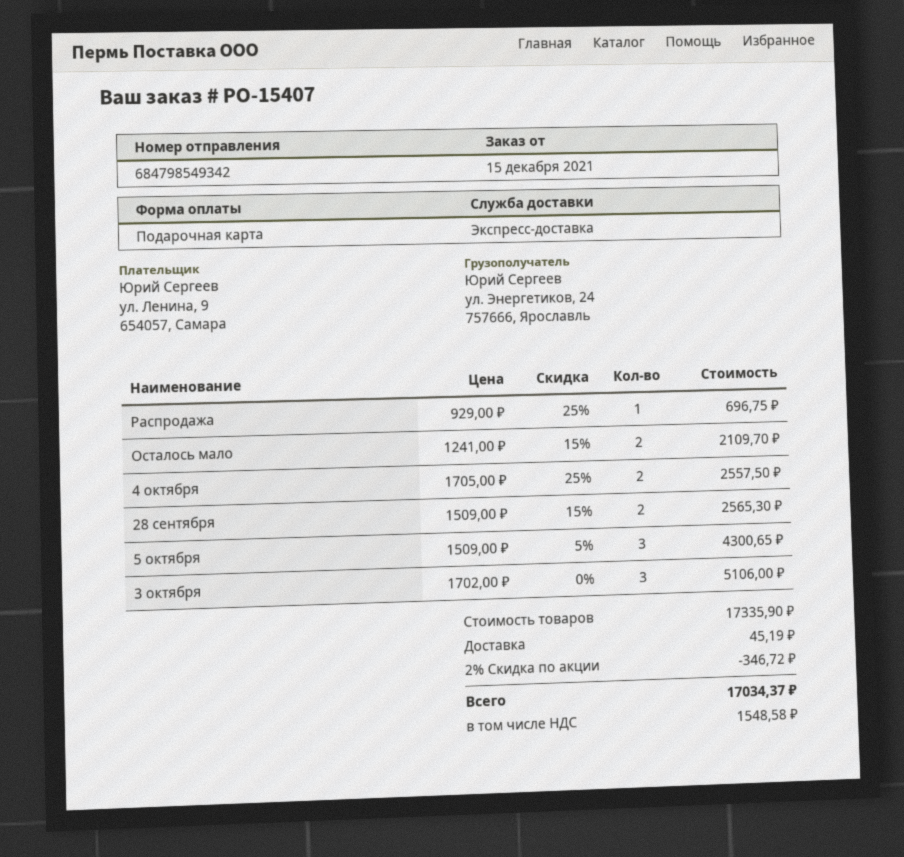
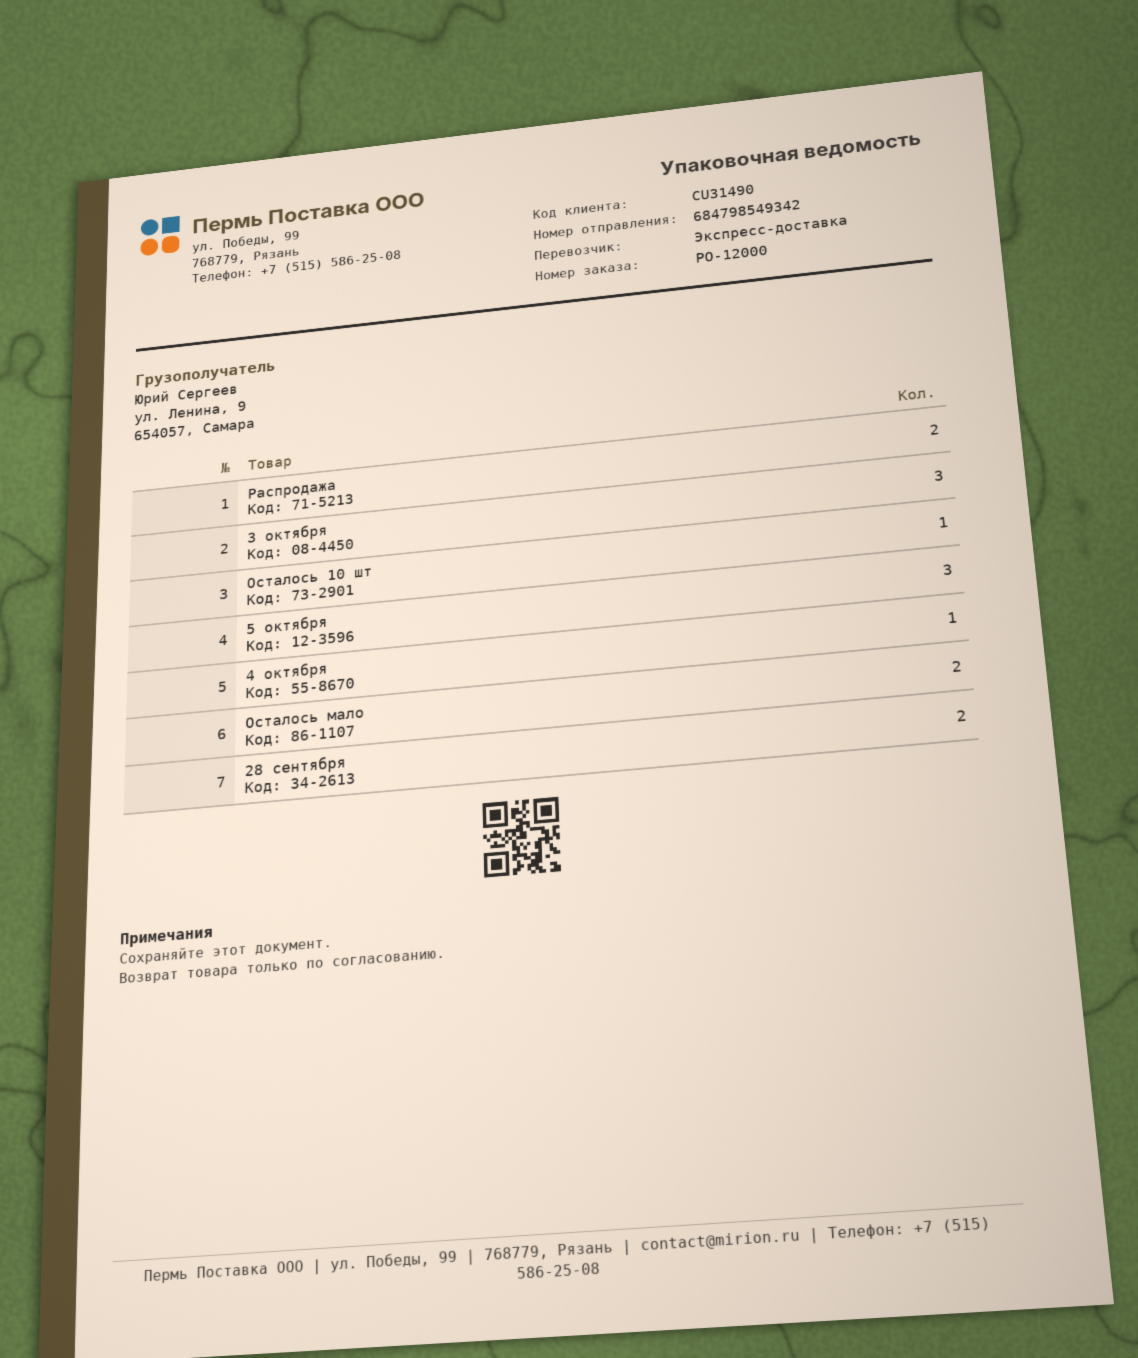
order number: PO-15407 -> PO-12000
ship to: ул. Энергетиков, 24, 757666, Ярославль -> ул. Ленина, 9, 654057, Самара
Распродажа: 1 -> 2
4 октября: 2 -> 1
Осталось 10 шт: none -> 1

